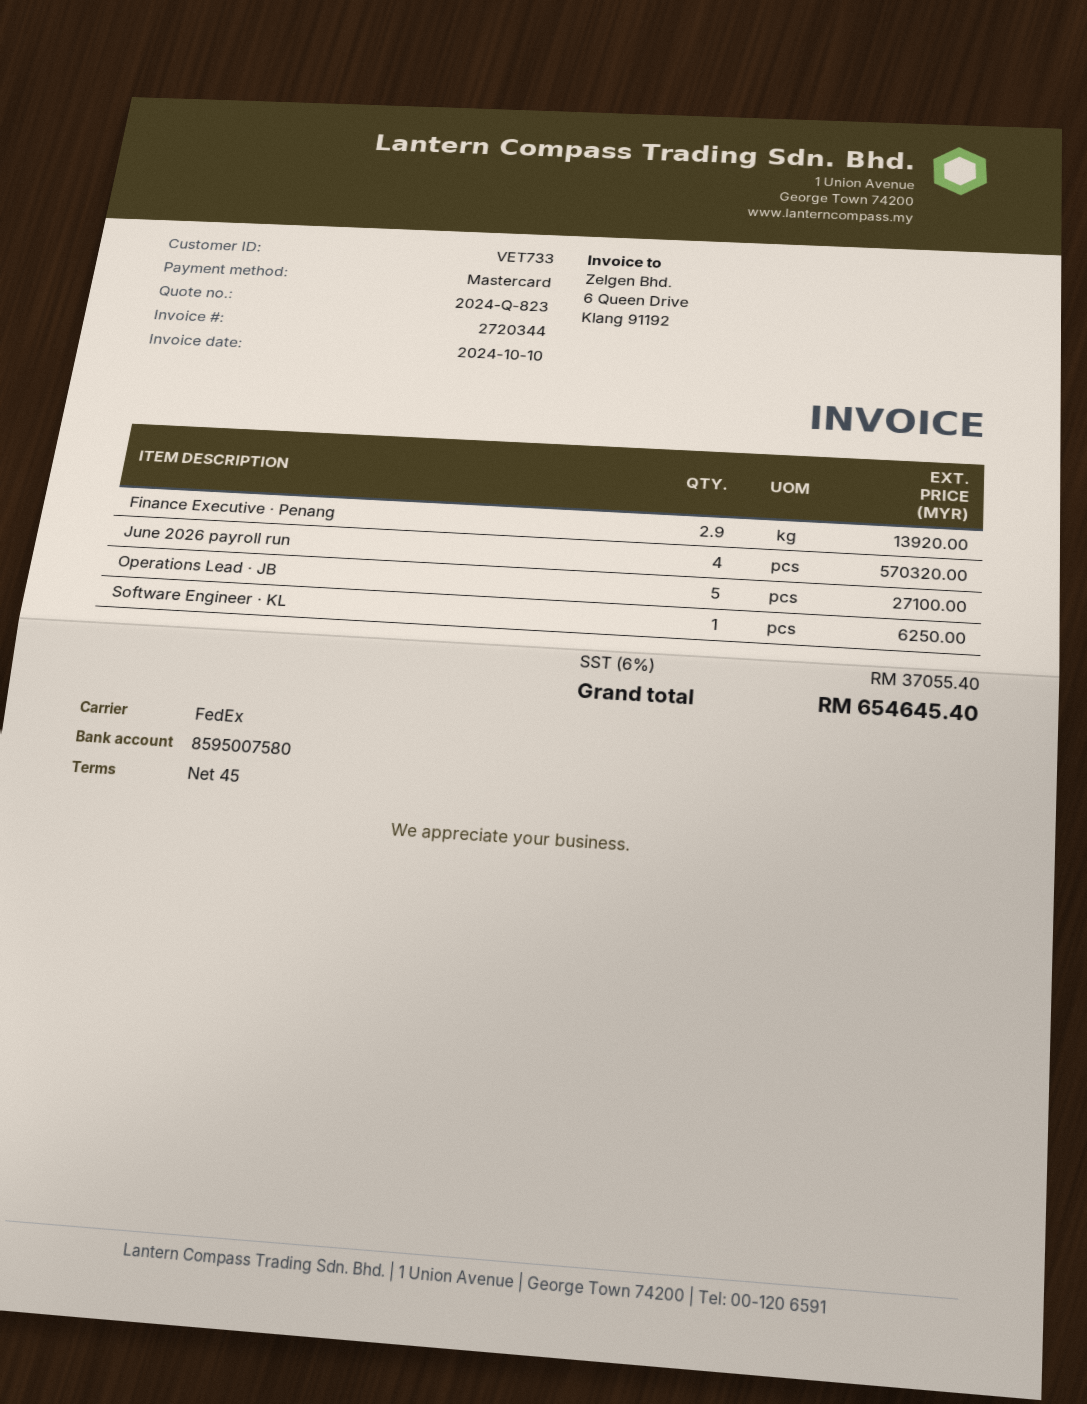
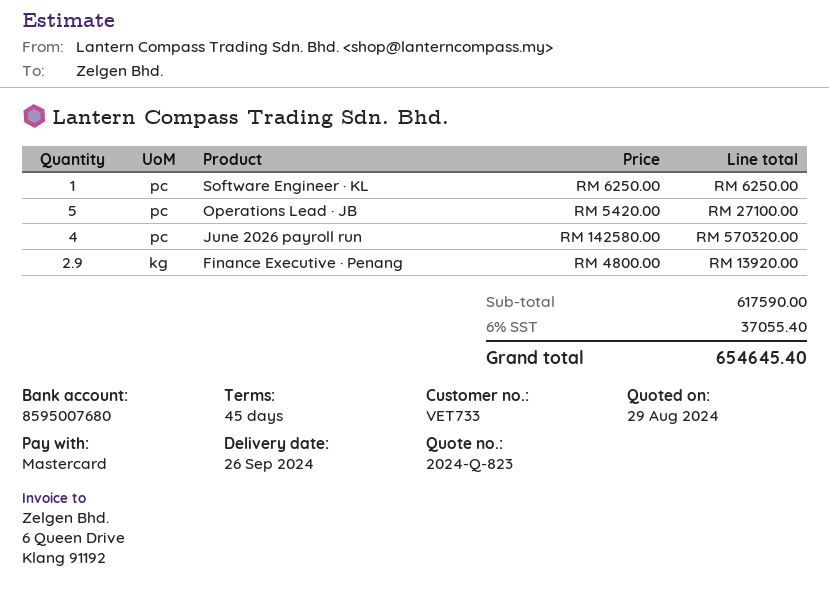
bank account: 8595007580 -> 8595007680

